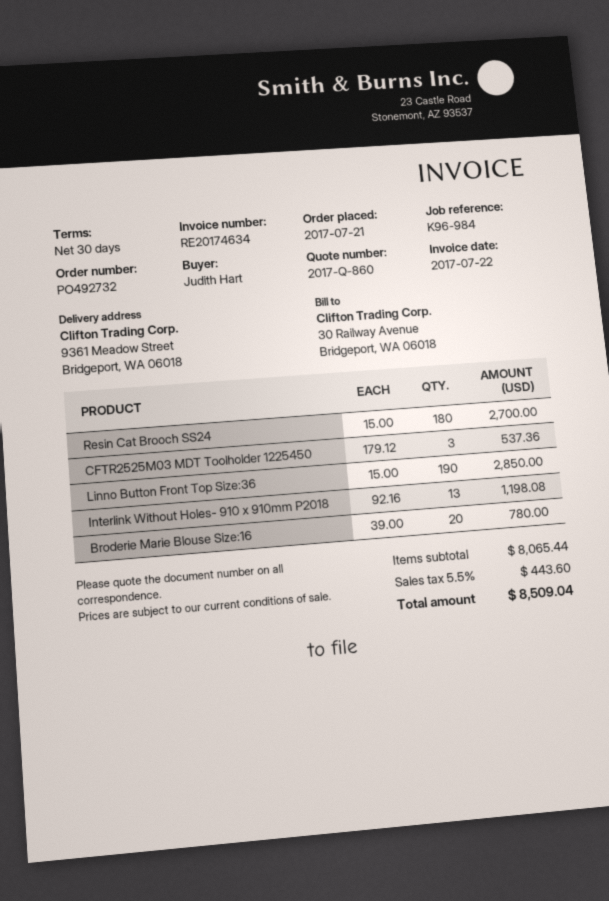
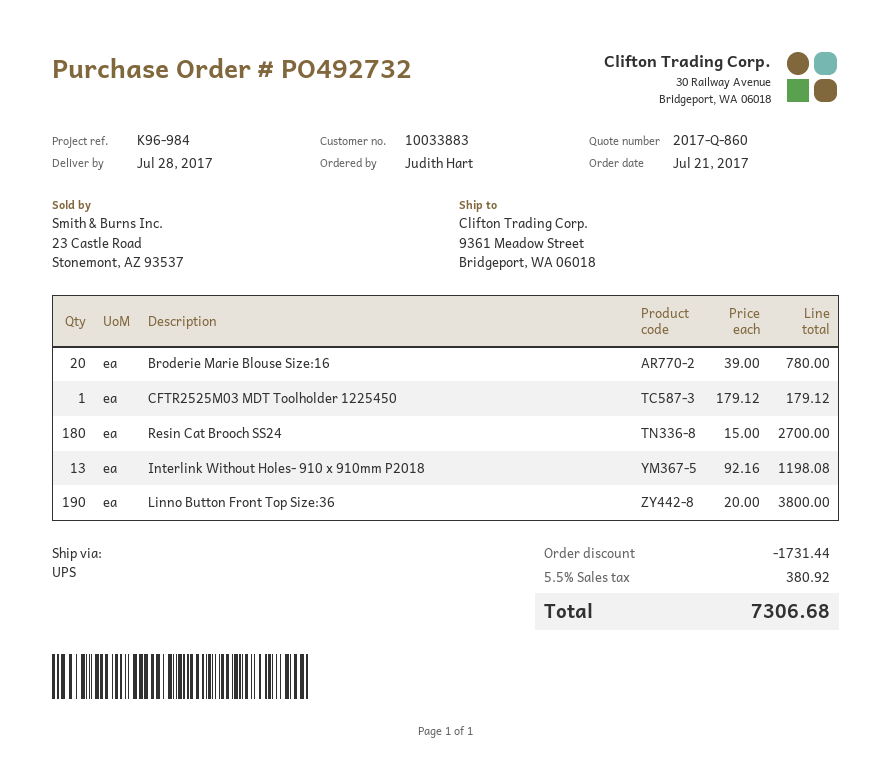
CFTR2525M03 MDT Toolholder 1225450: 3 x 179.12 = 537.36 -> 1 x 179.12 = 179.12
Linno Button Front Top Size:36: 190 x 15.00 = 2850.00 -> 190 x 20.00 = 3800.00
discount: none -> 1731.44
tax: 5.5% = 443.60 -> 5.5% = 380.92
total: 8509.04 -> 7306.68

